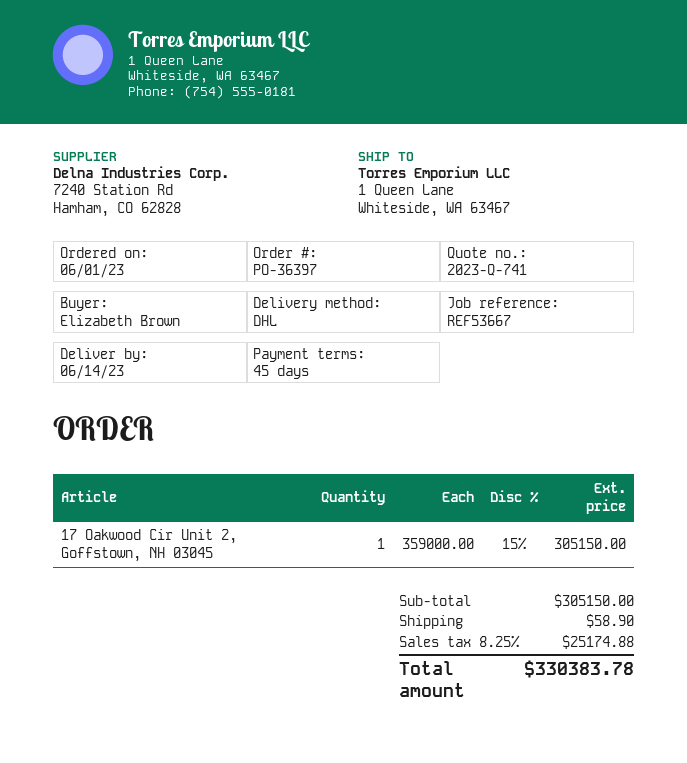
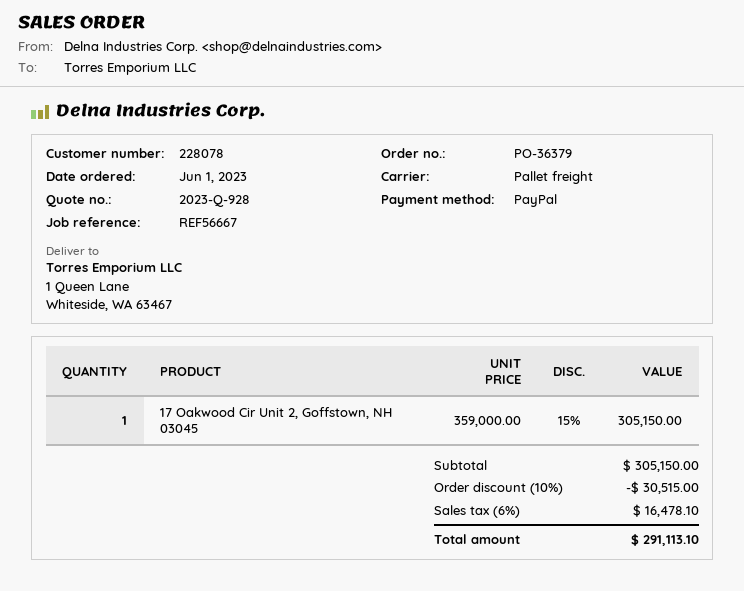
quote number: 2023-Q-741 -> 2023-Q-928
order number: PO-36397 -> PO-36379
reference: REF53667 -> REF56667
shipping method: DHL -> pallet freight
discount: none -> 10% = 30515.00
shipping: 58.90 -> none
tax: 8.25% = 25174.88 -> 6% = 16478.10
total: 330383.78 -> 291113.10

